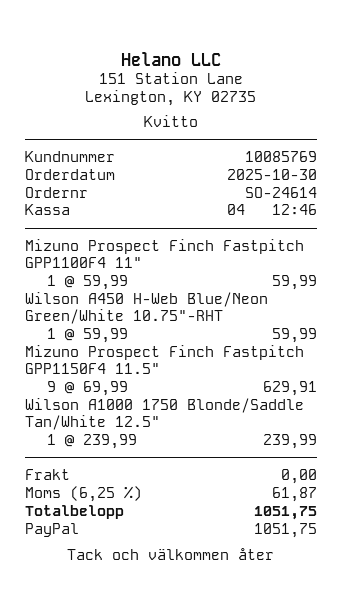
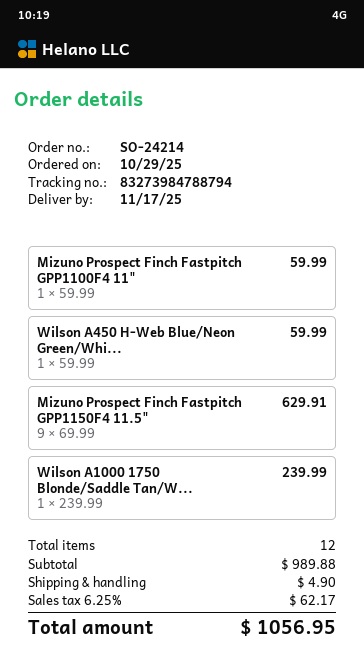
order number: SO-24614 -> SO-24214
order date: 2025-10-30 -> 2025-10-29
shipping: 0.00 -> 4.90
tax: 6.25% = 61.87 -> 6.25% = 62.17
total: 1051.75 -> 1056.95

